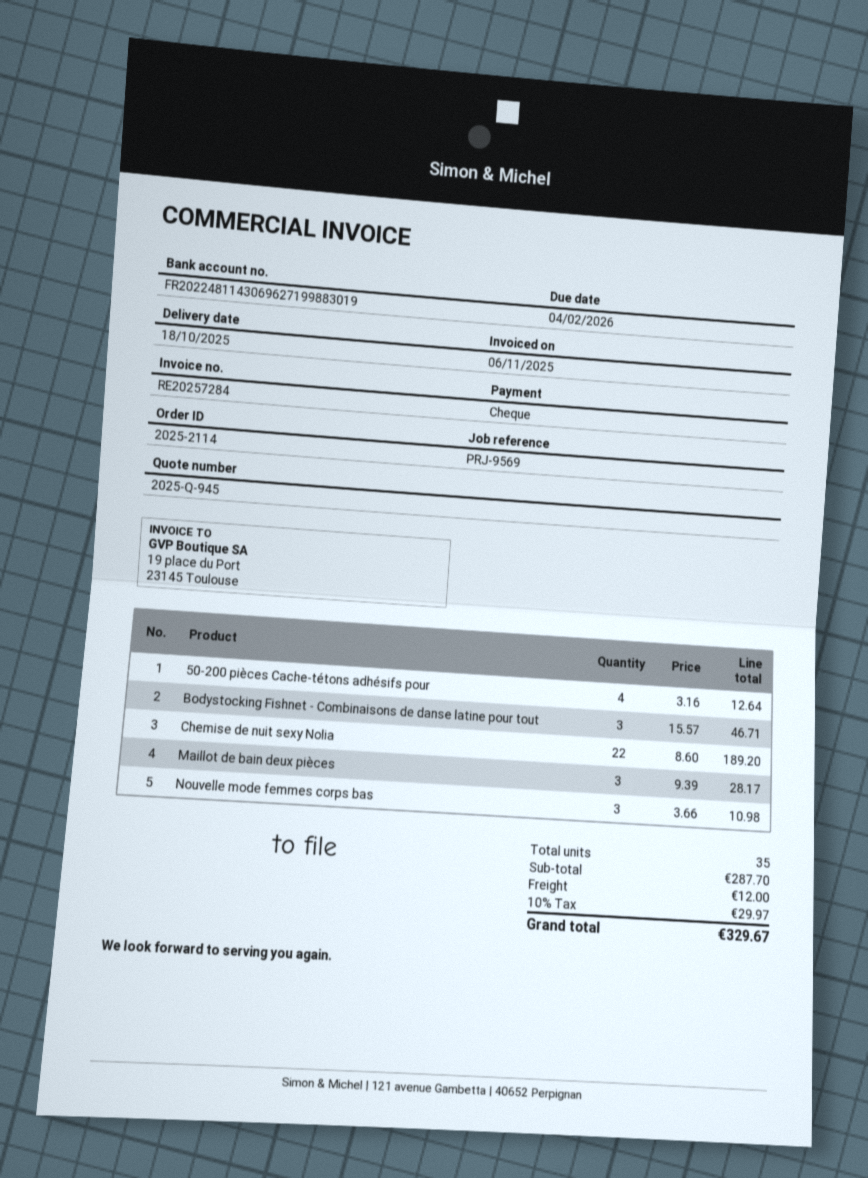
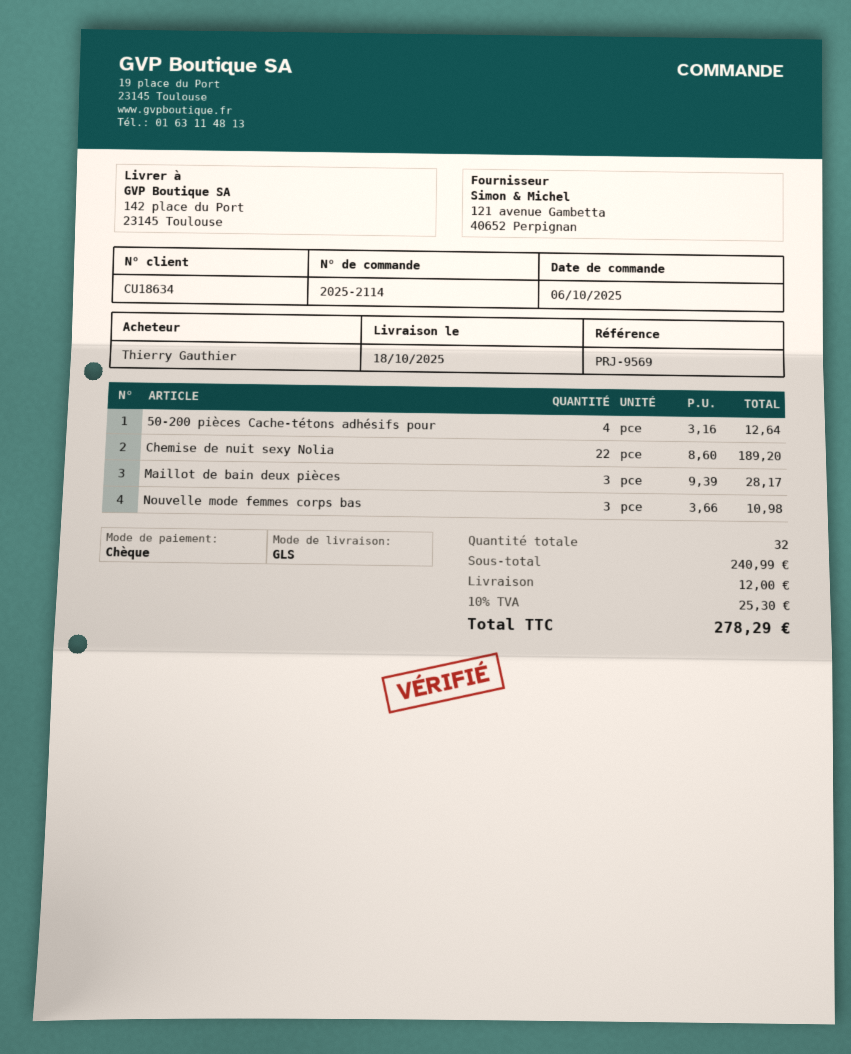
Bodystocking Fishnet - Combinaisons de danse latine pour tout: 3 x 15.57 = 46.71 -> none
total quantity: 35 -> 32
subtotal: 287.70 -> 240.99
tax: 10% = 29.97 -> 10% = 25.30
total: 329.67 -> 278.29

